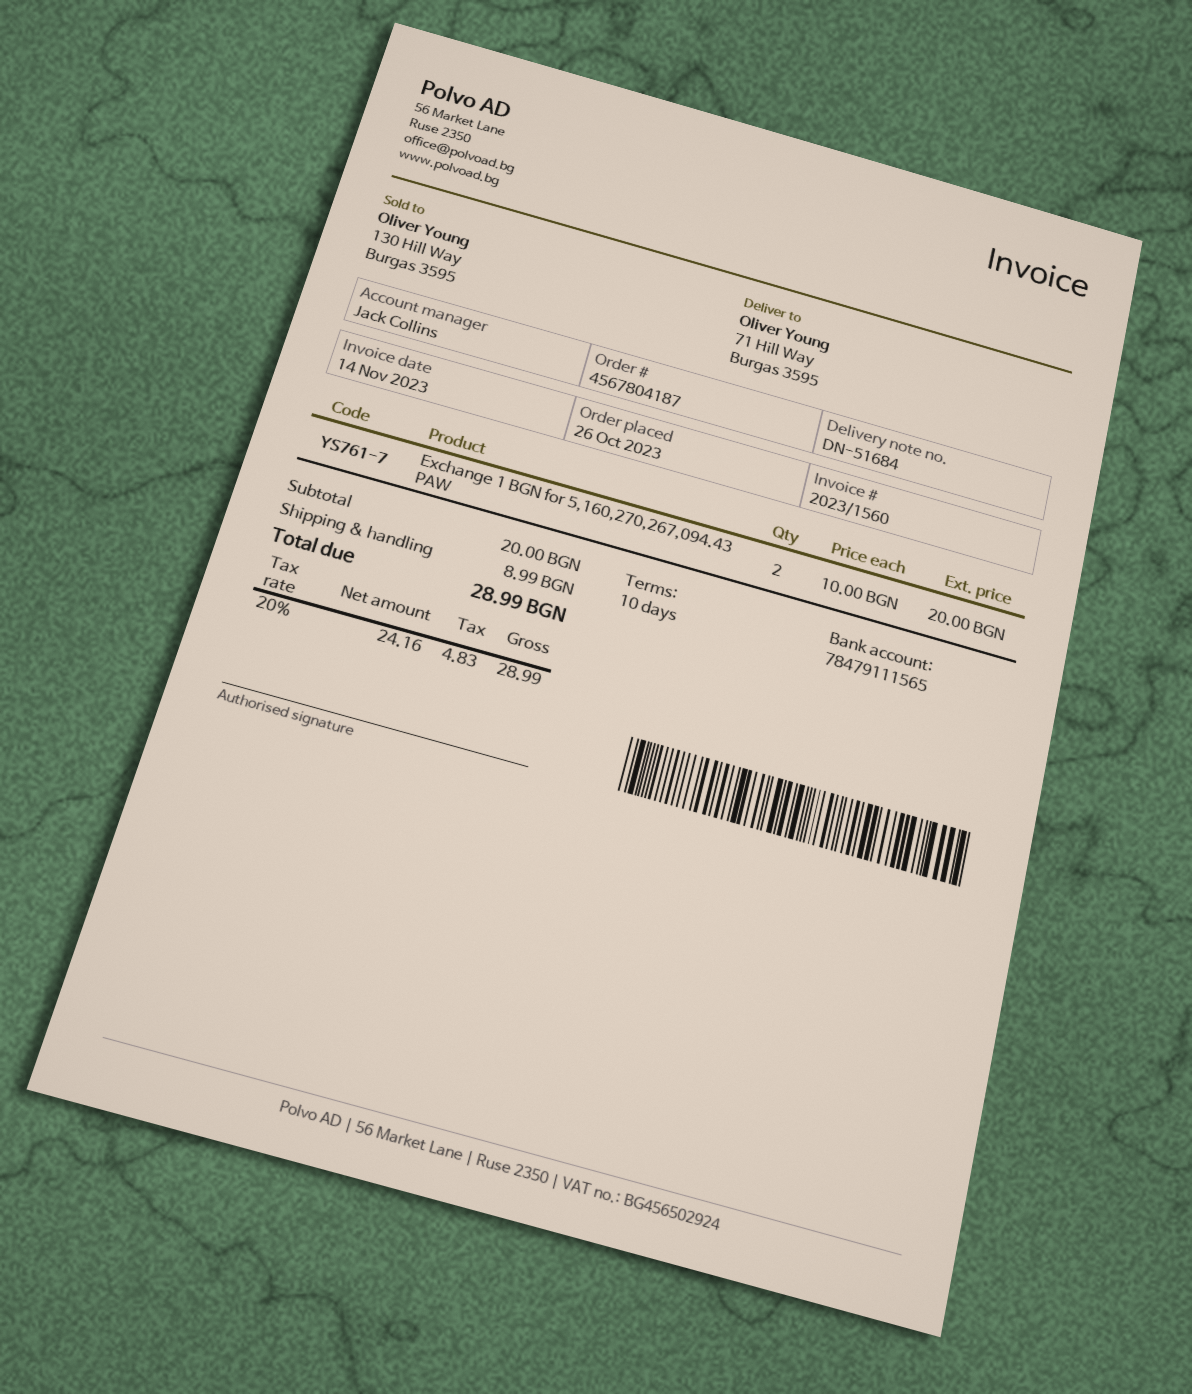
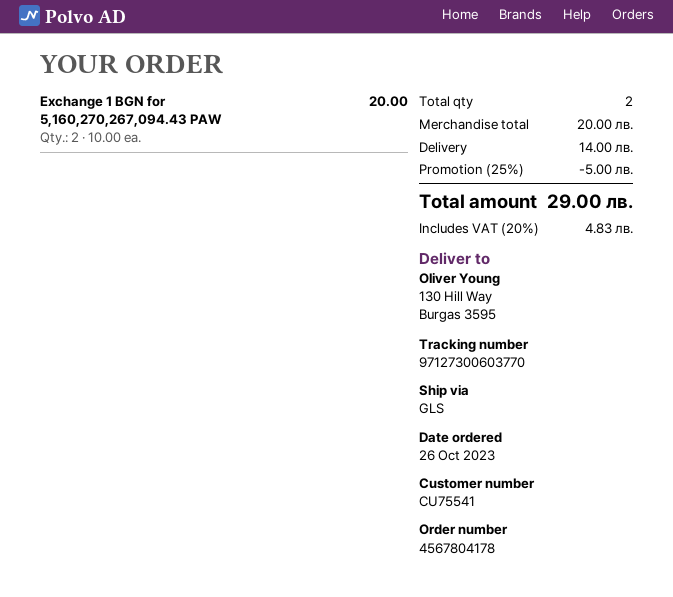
order number: 4567804187 -> 4567804178
ship to: 71 Hill Way, Burgas 3595 -> 130 Hill Way, Burgas 3595
discount: none -> 25% = 5.00
shipping: 8.99 -> 14.00
total: 28.99 -> 29.00

